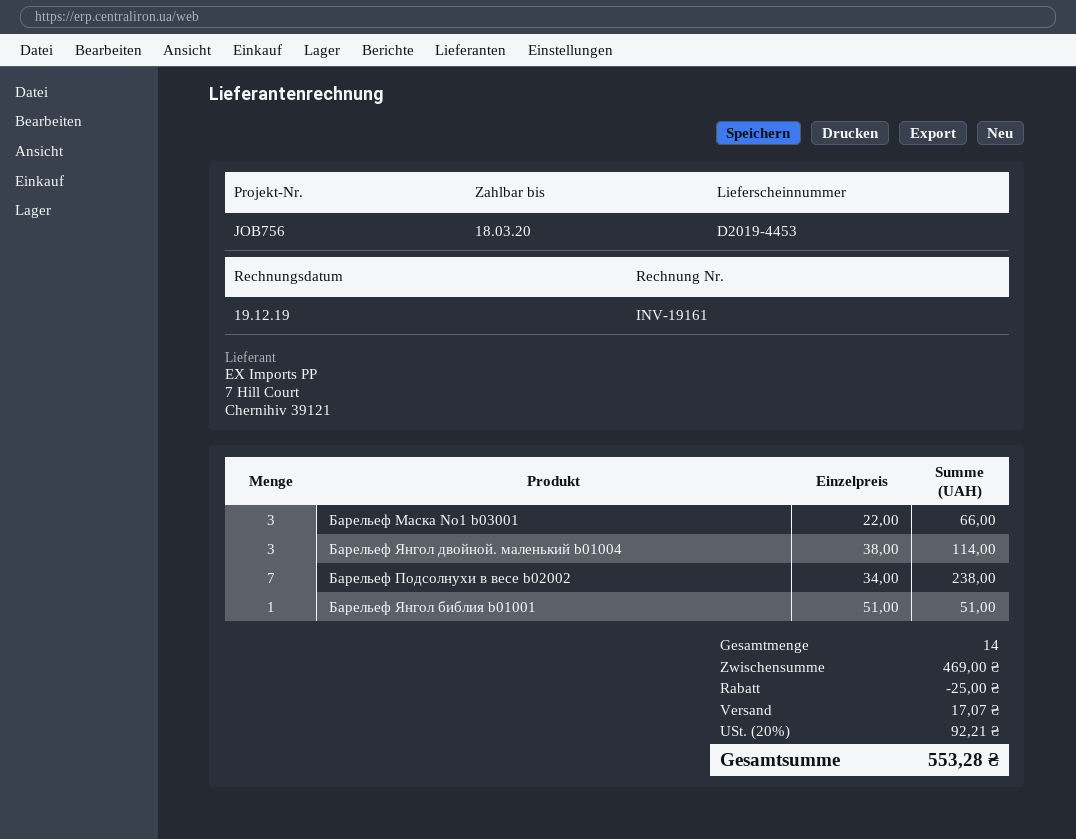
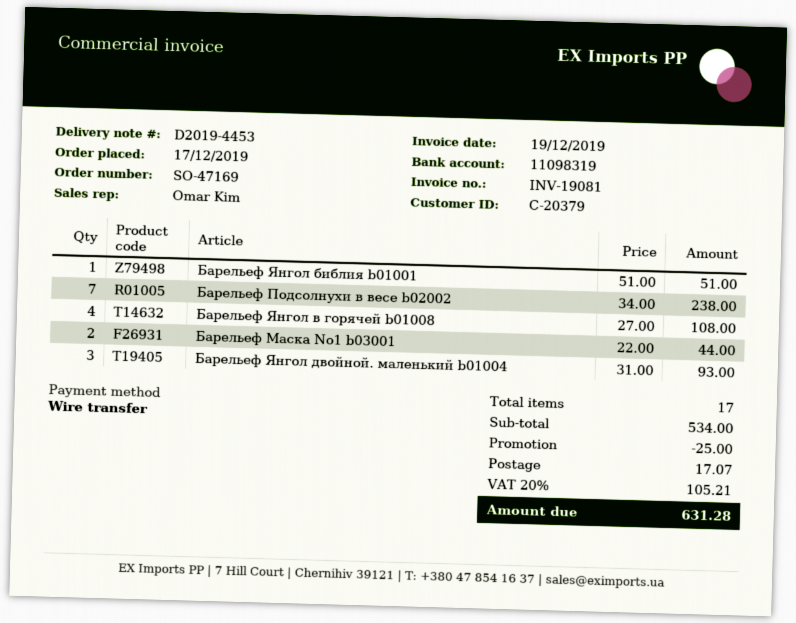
invoice number: INV-19161 -> INV-19081
Барельеф Маска No1 b03001: 3 x 22.00 = 66.00 -> 2 x 22.00 = 44.00
Барельеф Янгол двойной. маленький b01004: 3 x 38.00 = 114.00 -> 3 x 31.00 = 93.00
Барельеф Янгол в горячей b01008: none -> 4 x 27.00 = 108.00
total quantity: 14 -> 17
subtotal: 469.00 -> 534.00
tax: 20% = 92.21 -> 20% = 105.21
total: 553.28 -> 631.28

